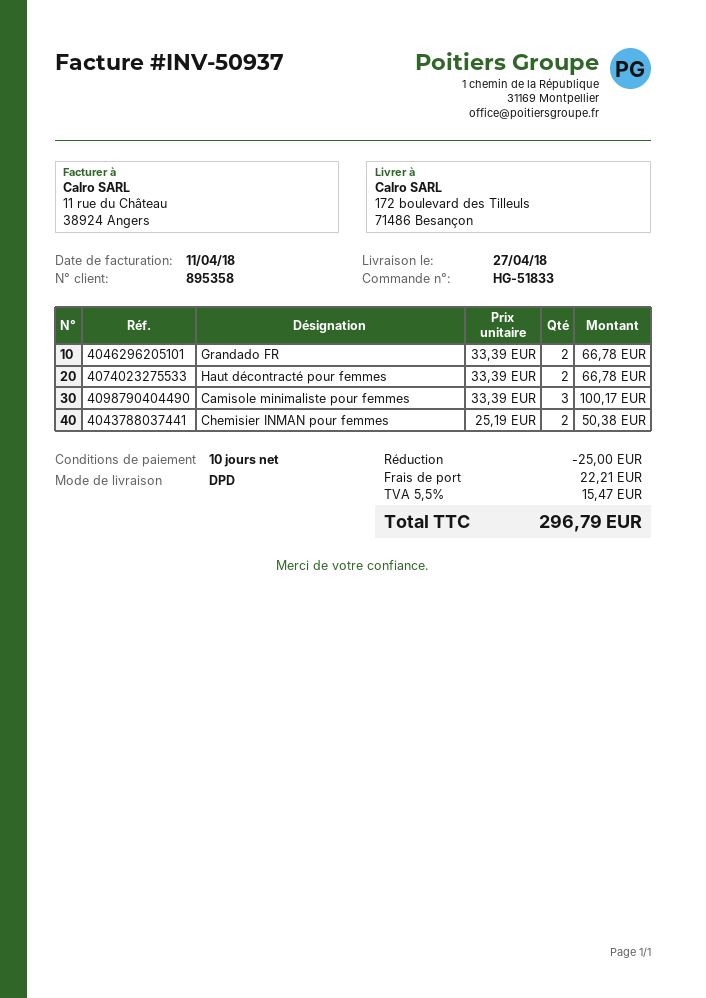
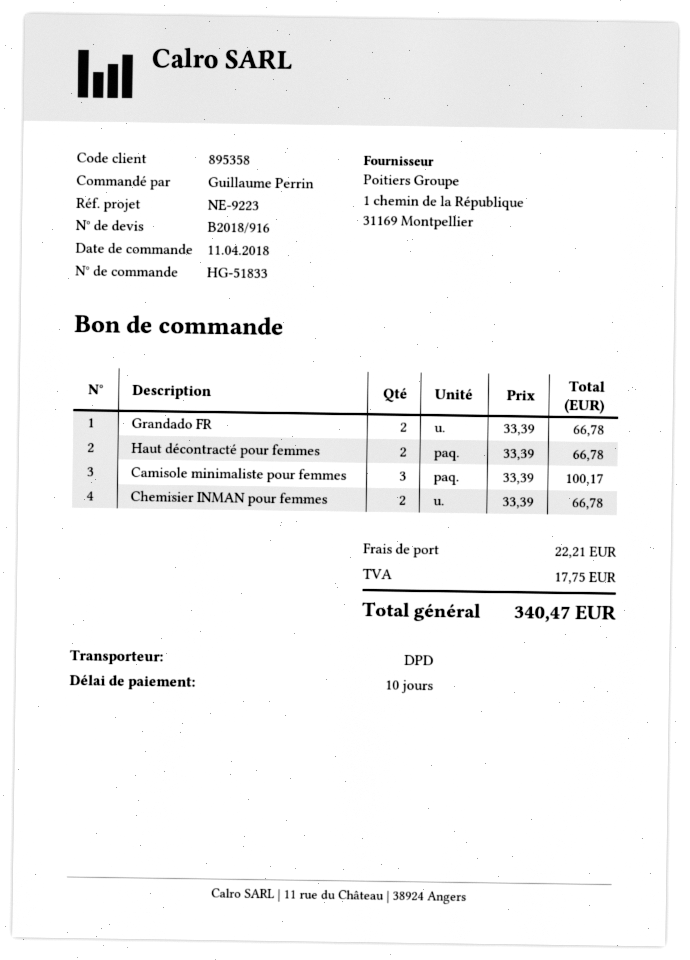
Chemisier INMAN pour femmes: 2 x 25.19 = 50.38 -> 2 x 33.39 = 66.78
discount: 25.00 -> none
tax: 15.47 -> 17.75
total: 296.79 -> 340.47

